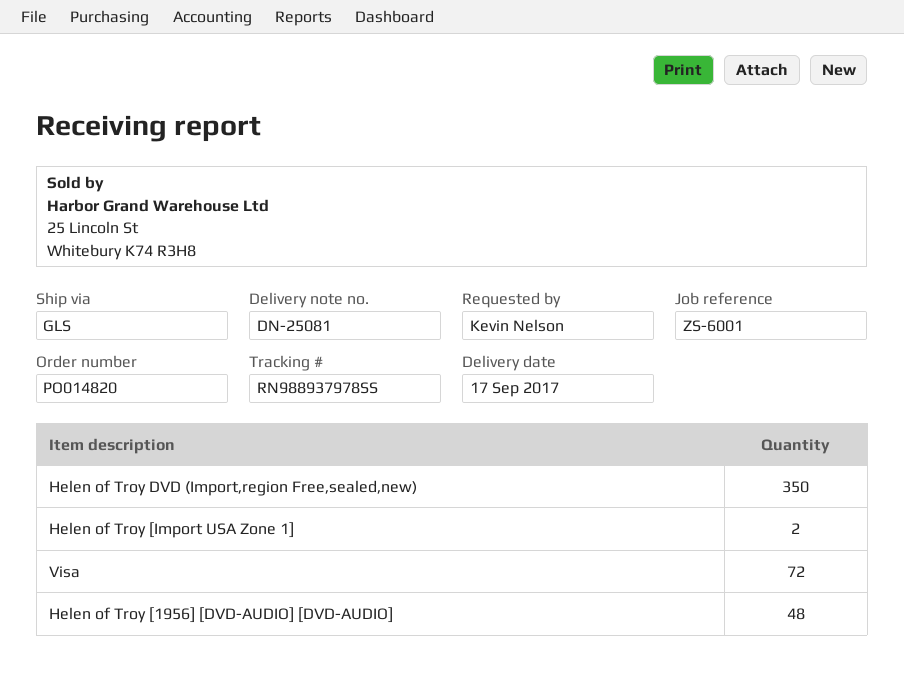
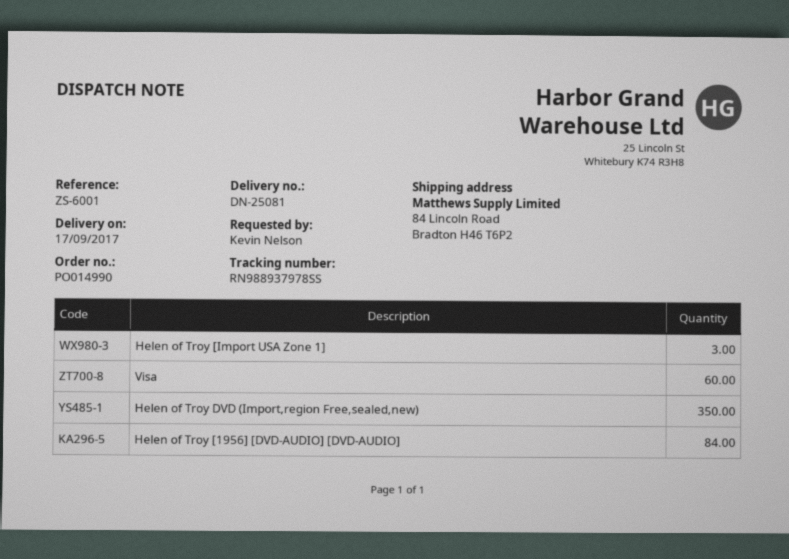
order number: PO014820 -> PO014990
Helen of Troy [Import USA Zone 1]: 2 -> 3
Visa: 72 -> 60
Helen of Troy [1956] [DVD-AUDIO] [DVD-AUDIO]: 48 -> 84

